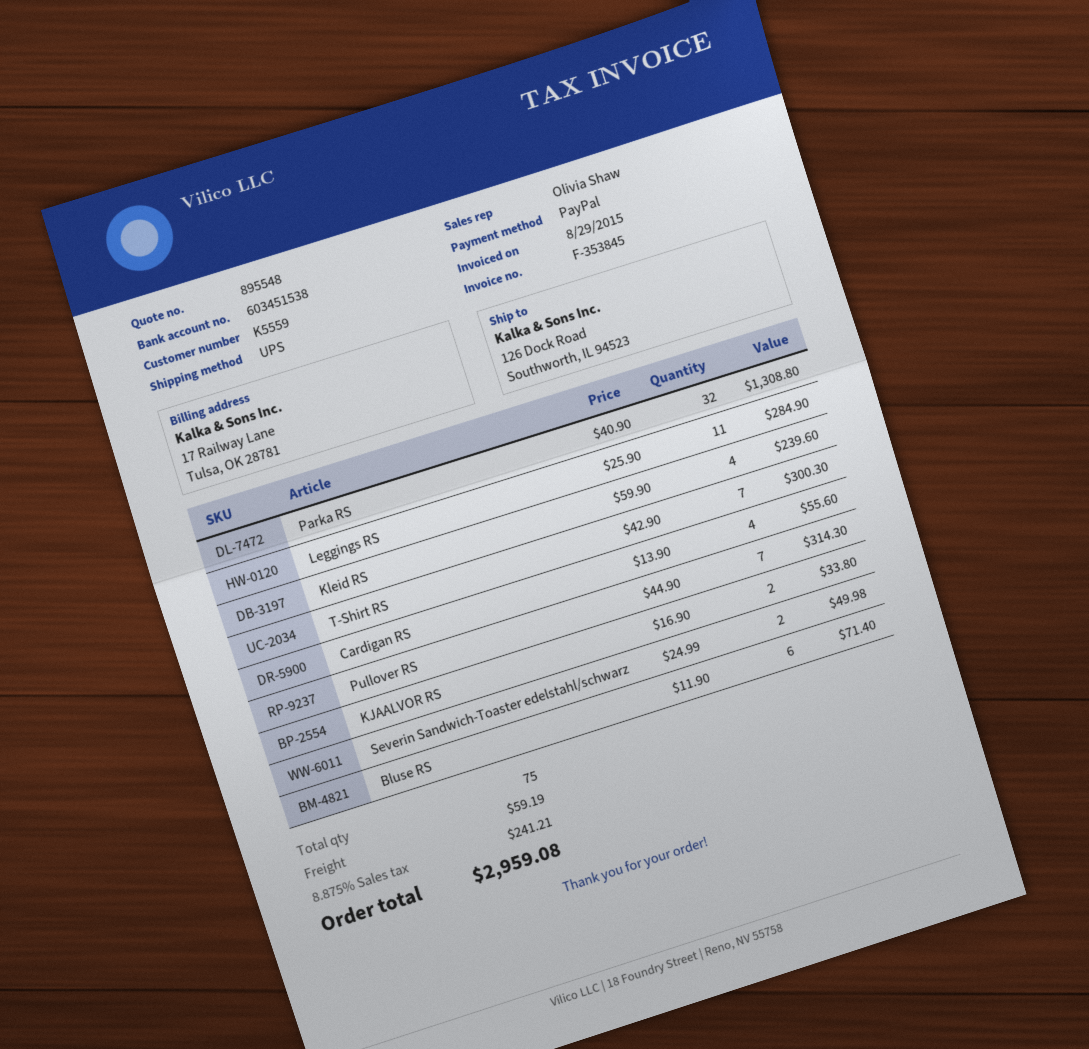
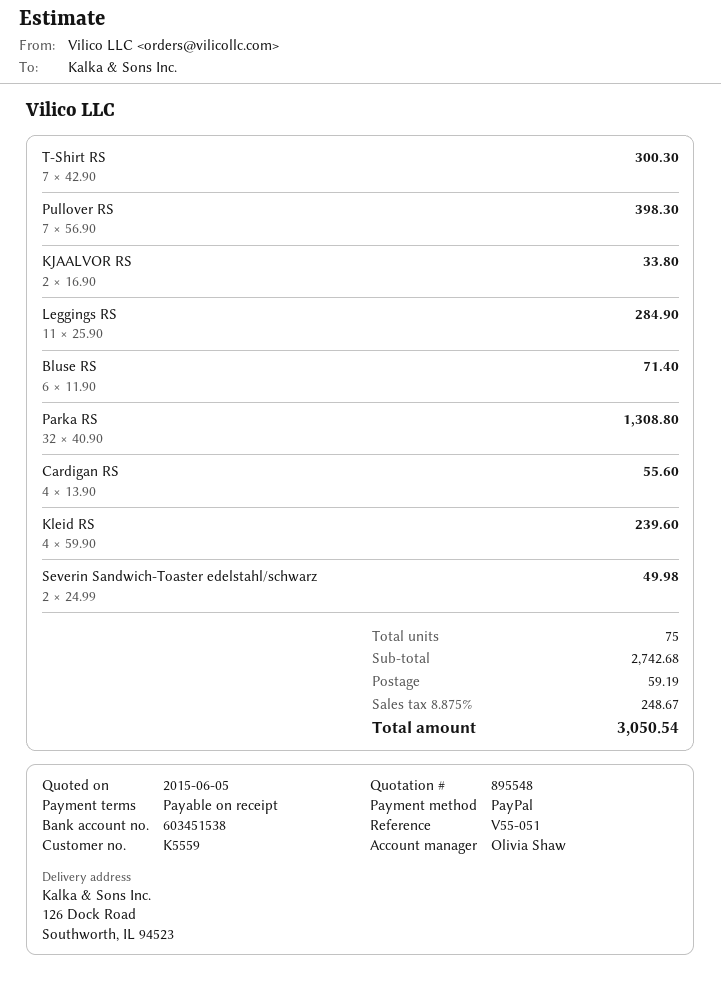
Pullover RS: 7 x 44.90 = 314.30 -> 7 x 56.90 = 398.30
tax: 8.875% = 241.21 -> 8.875% = 248.67
total: 2959.08 -> 3050.54

